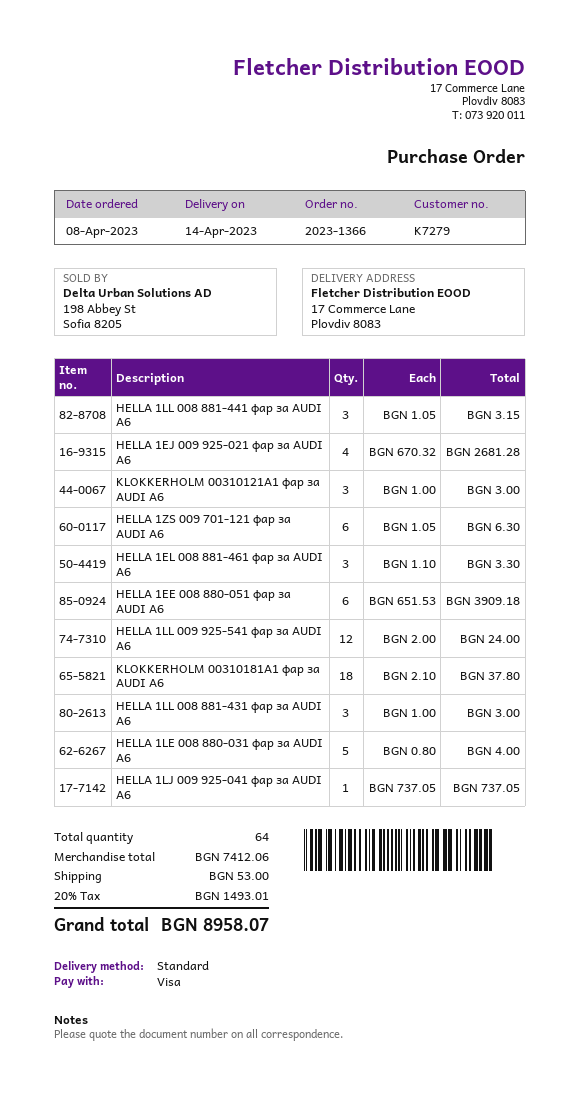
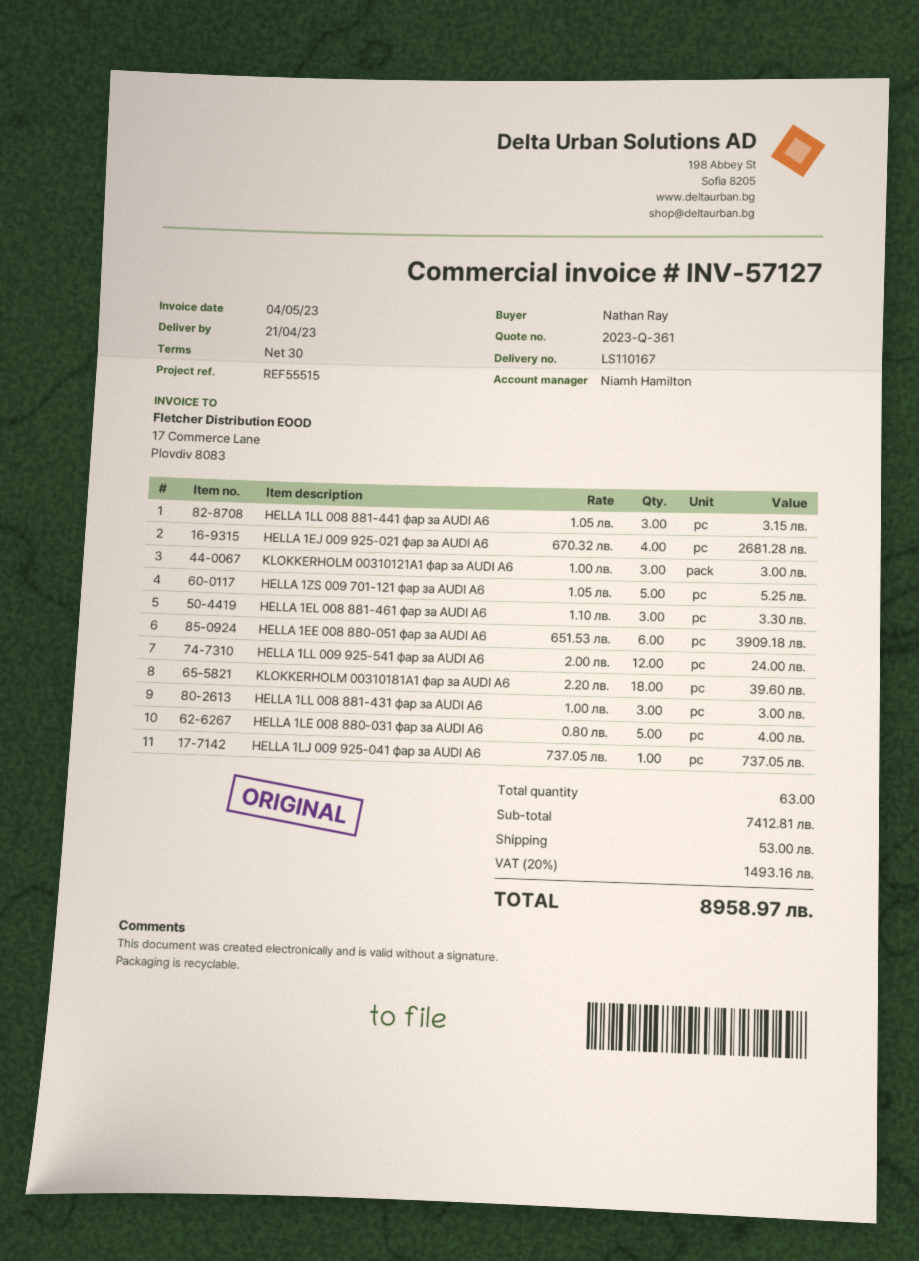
delivery date: 2023-04-14 -> 2023-04-21
HELLA 1ZS 009 701-121 фар за AUDI A6: 6 x 1.05 = 6.30 -> 5 x 1.05 = 5.25
KLOKKERHOLM 00310181A1 фар за AUDI A6: 18 x 2.10 = 37.80 -> 18 x 2.20 = 39.60
total quantity: 64 -> 63
subtotal: 7412.06 -> 7412.81
tax: 20% = 1493.01 -> 20% = 1493.16
total: 8958.07 -> 8958.97

